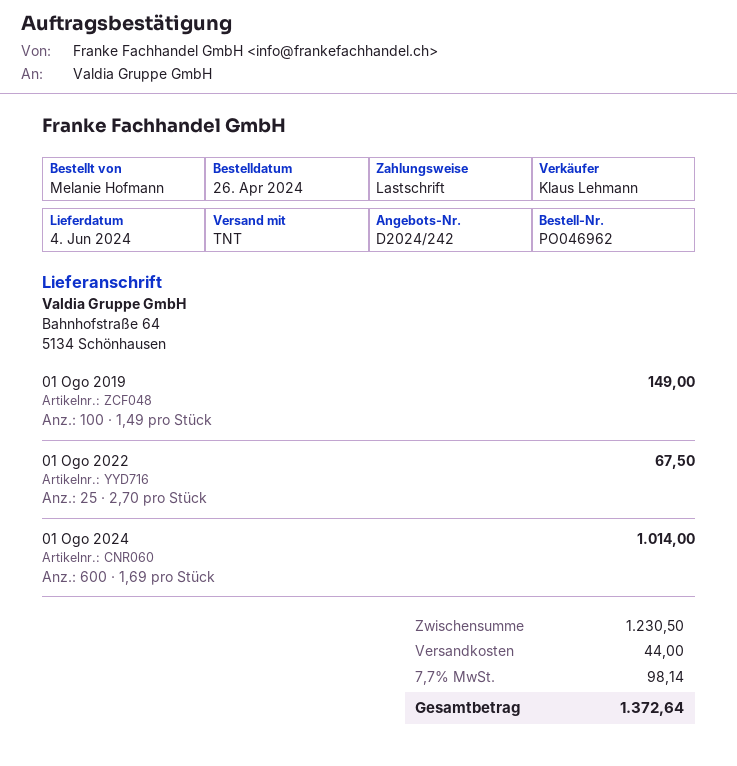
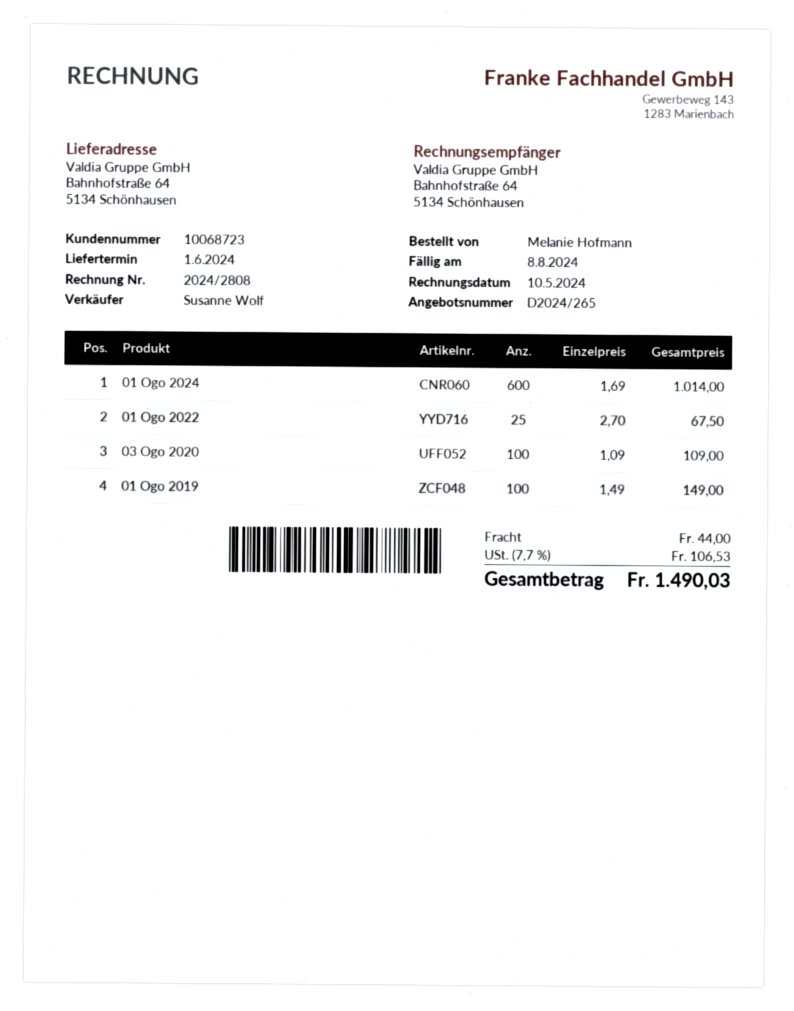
quote number: D2024/242 -> D2024/265
delivery date: 2024-06-04 -> 2024-06-01
sales rep: Klaus Lehmann -> Susanne Wolf
03 Ogo 2020: none -> 100 x 1.09 = 109.00
tax: 7.7% = 98.14 -> 7.7% = 106.53
total: 1372.64 -> 1490.03

